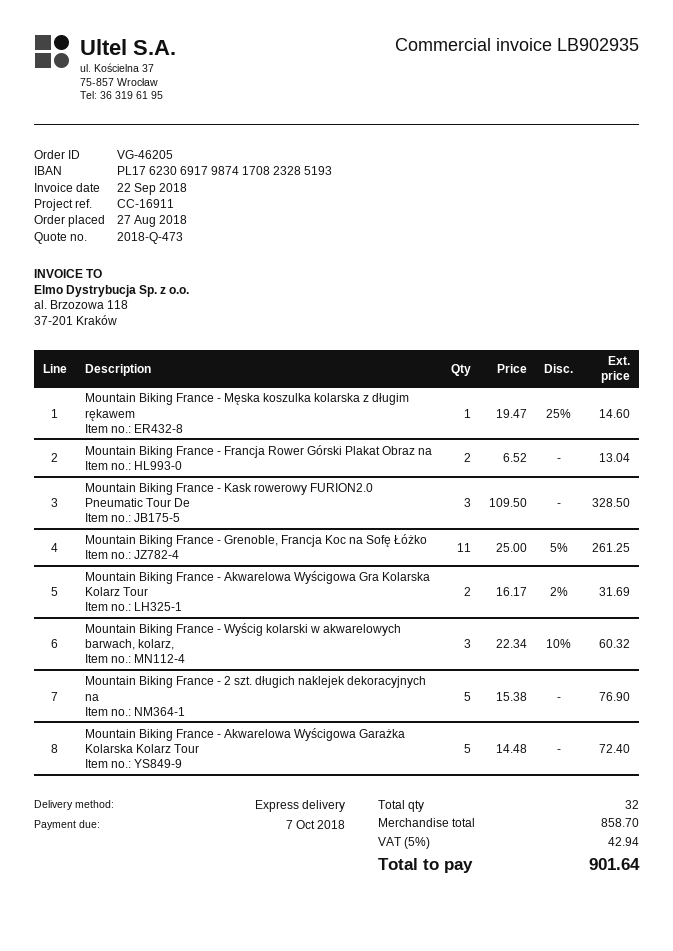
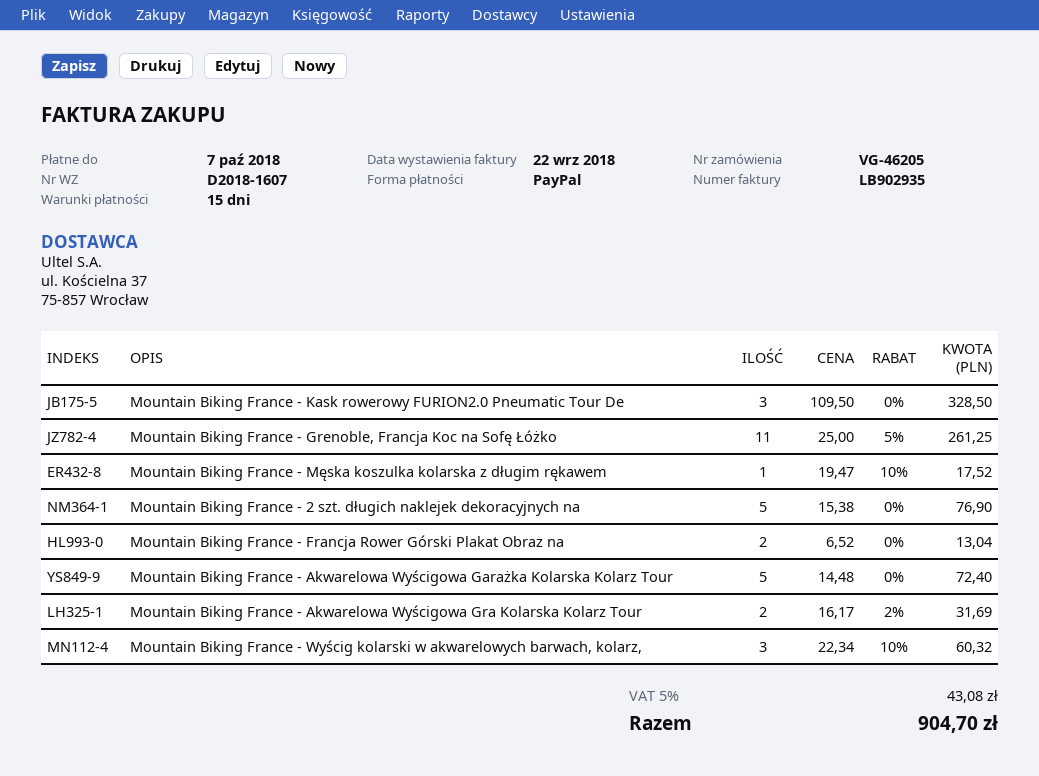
Mountain Biking France - Męska koszulka kolarska z długim rękawem: 1 x 19.47 - 25% = 14.60 -> 1 x 19.47 - 10% = 17.52
tax: 5% = 42.94 -> 5% = 43.08
total: 901.64 -> 904.70

